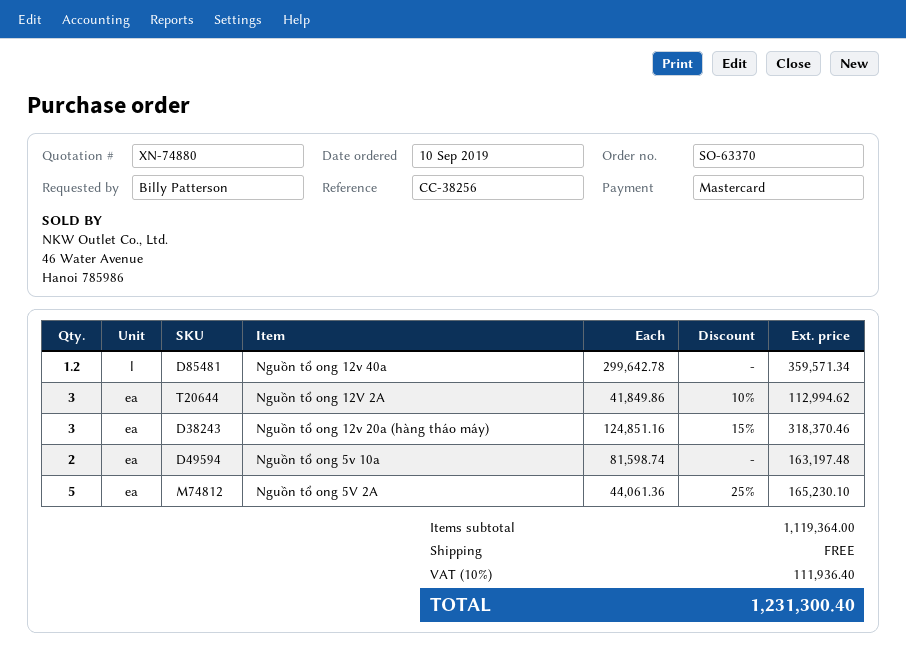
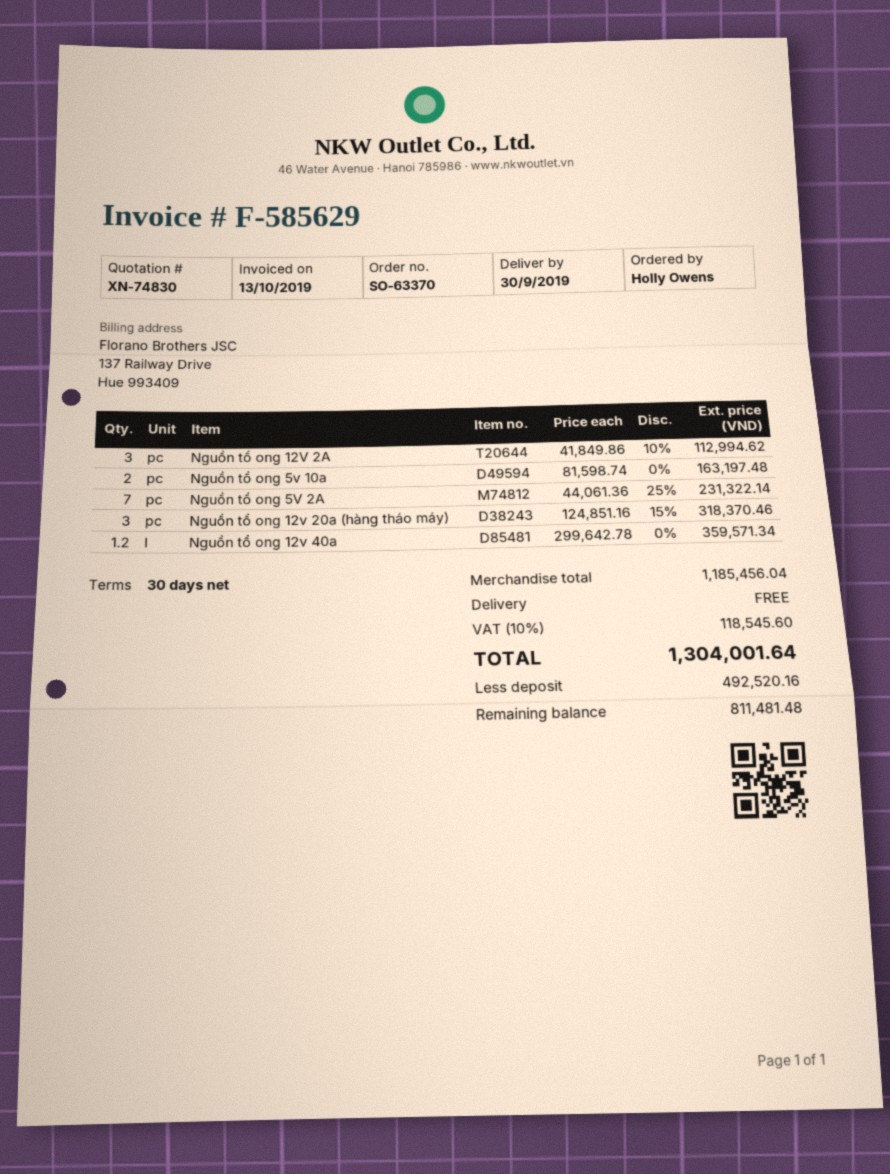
quote number: XN-74880 -> XN-74830
ordered by: Billy Patterson -> Holly Owens
Nguồn tổ ong 5V 2A: 5 x 44061.36 - 25% = 165230.10 -> 7 x 44061.36 - 25% = 231322.14
subtotal: 1119364.00 -> 1185456.04
tax: 10% = 111936.40 -> 10% = 118545.60
total: 1231300.40 -> 1304001.64

